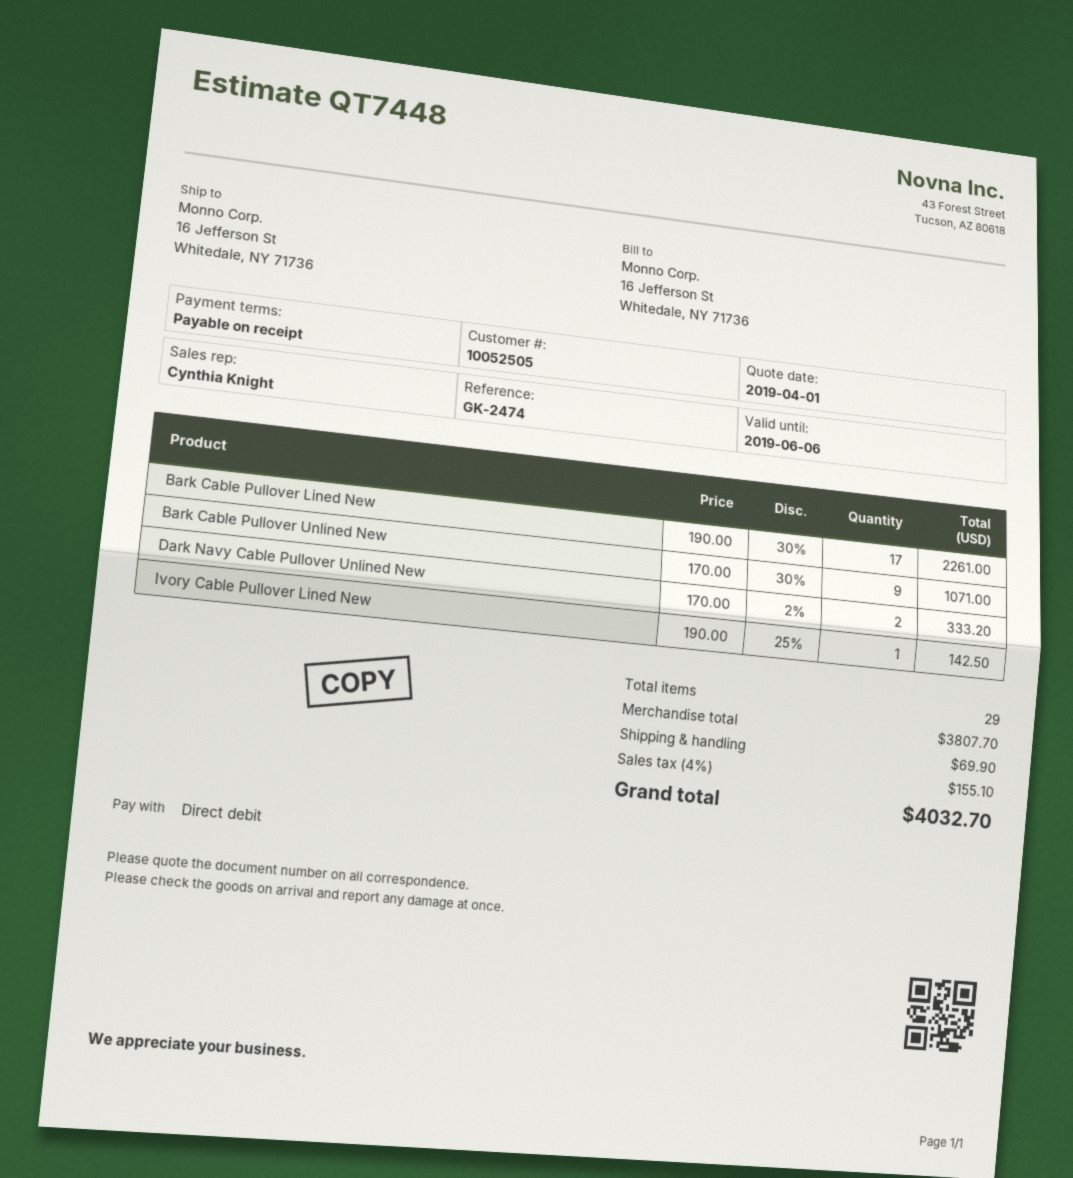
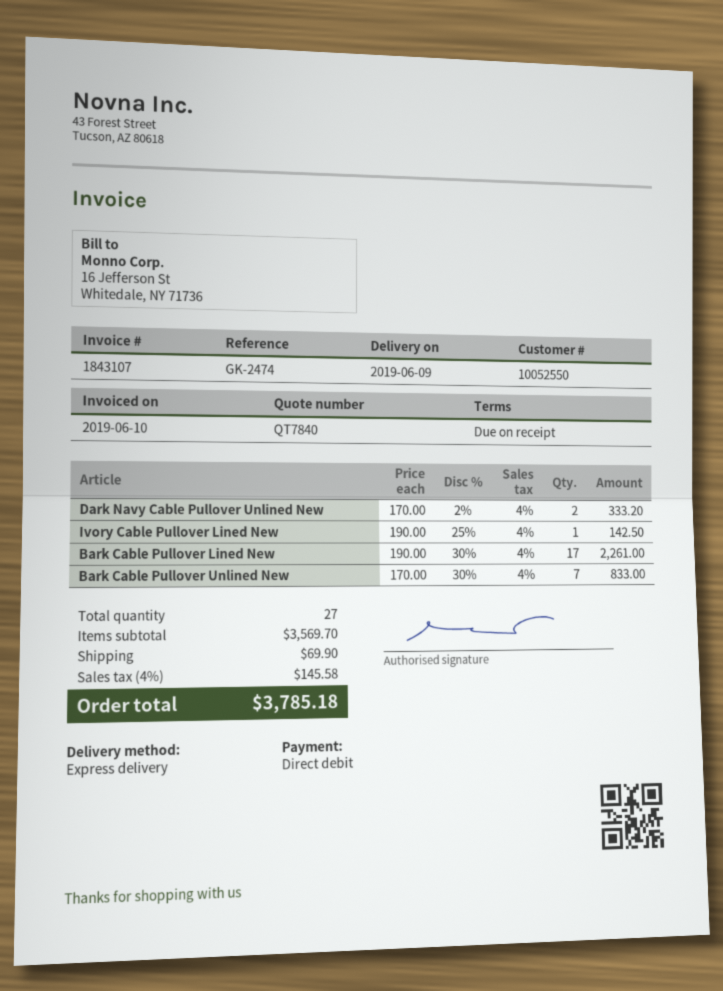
quote number: QT7448 -> QT7840
customer number: 10052505 -> 10052550
Bark Cable Pullover Unlined New: 9 x 170.00 - 30% = 1071.00 -> 7 x 170.00 - 30% = 833.00
total quantity: 29 -> 27
subtotal: 3807.70 -> 3569.70
tax: 4% = 155.10 -> 4% = 145.58
total: 4032.70 -> 3785.18

